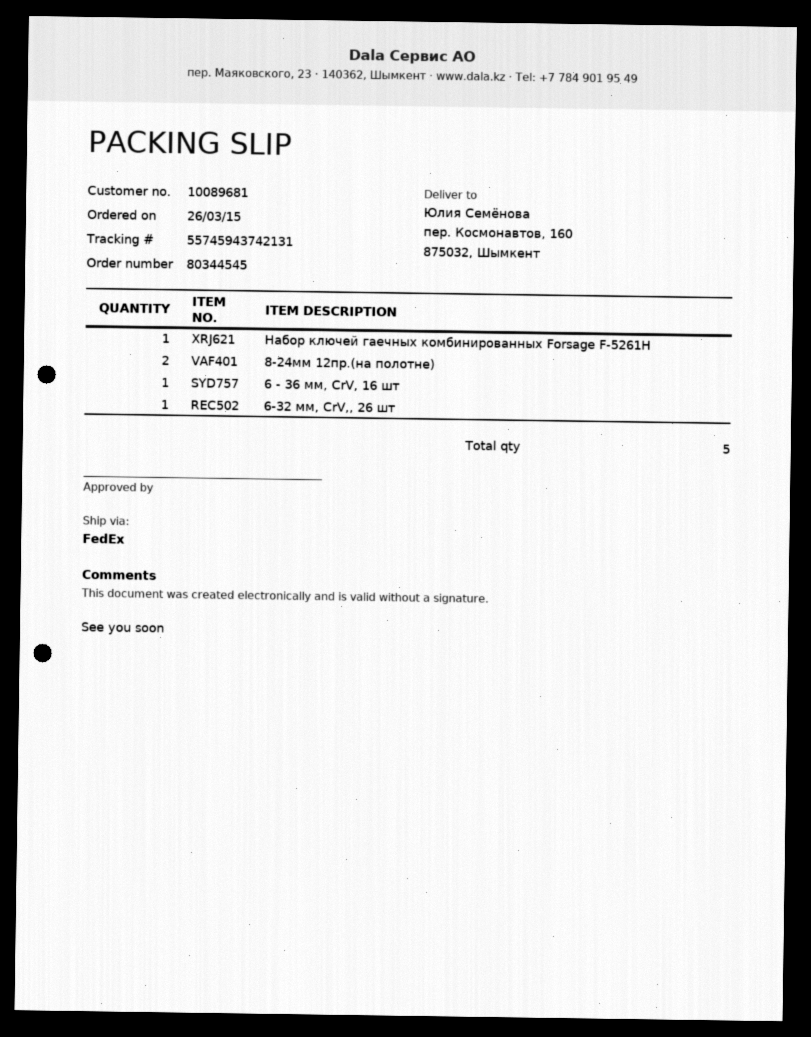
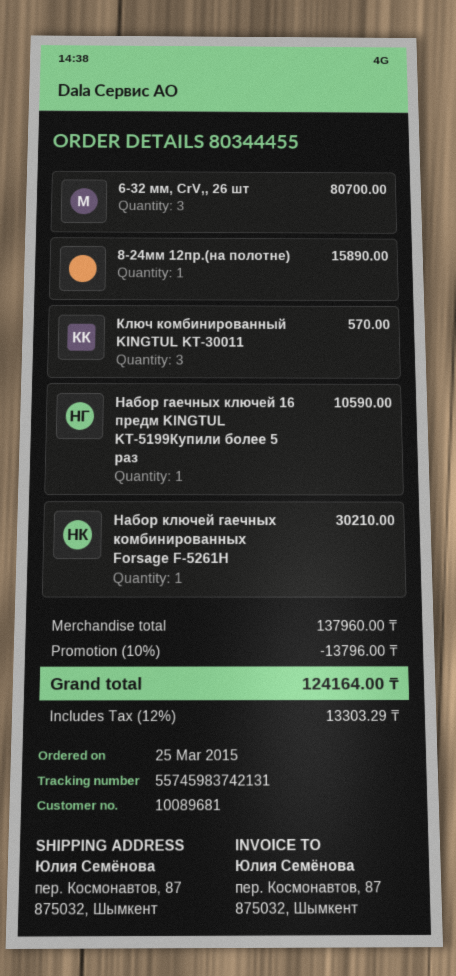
order number: 80344545 -> 80344455
order date: 2015-03-26 -> 2015-03-25
tracking number: 55745943742131 -> 55745983742131
ship to: пер. Космонавтов, 160, 875032, Шымкент -> пер. Космонавтов, 87, 875032, Шымкент
8-24мм 12пр.(на полотне): 2 -> 1
6 - 36 мм, CrV, 16 шт: 1 -> none
6-32 мм, CrV,, 26 шт: 1 -> 3
Ключ комбинированный KINGTUL KT-30011: none -> 3
Набор гаечных ключей 16 предм KINGTUL KT-5199Купили более 5 раз: none -> 1

